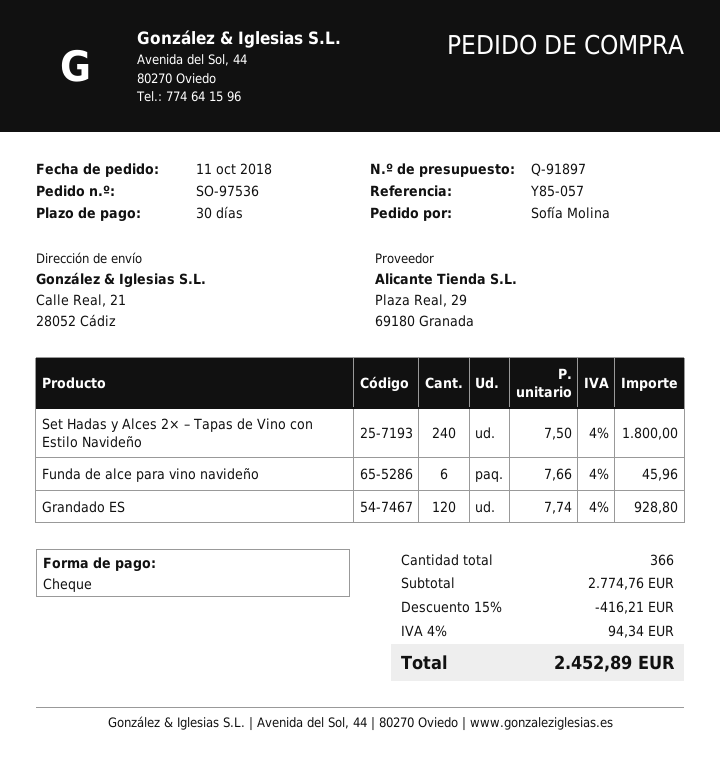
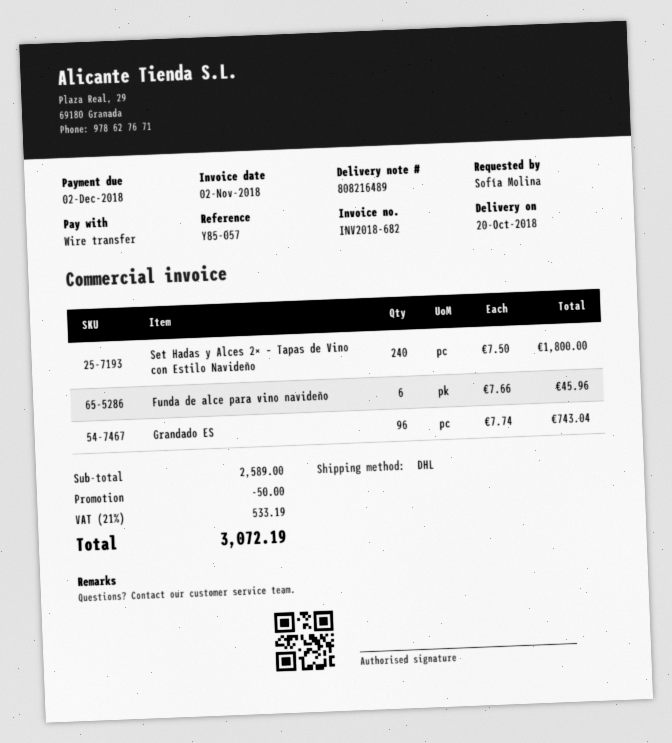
payment method: cheque -> bank transfer
Grandado ES: 120 x 7.74 = 928.80 -> 96 x 7.74 = 743.04
subtotal: 2774.76 -> 2589.00
discount: 416.21 -> 50.00
tax: 4% = 94.34 -> 21% = 533.19
total: 2452.89 -> 3072.19

